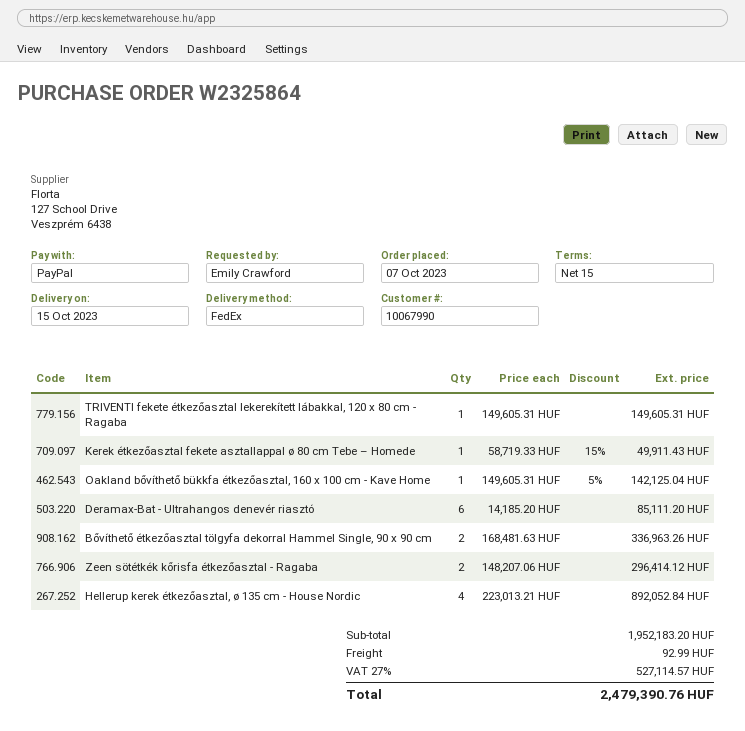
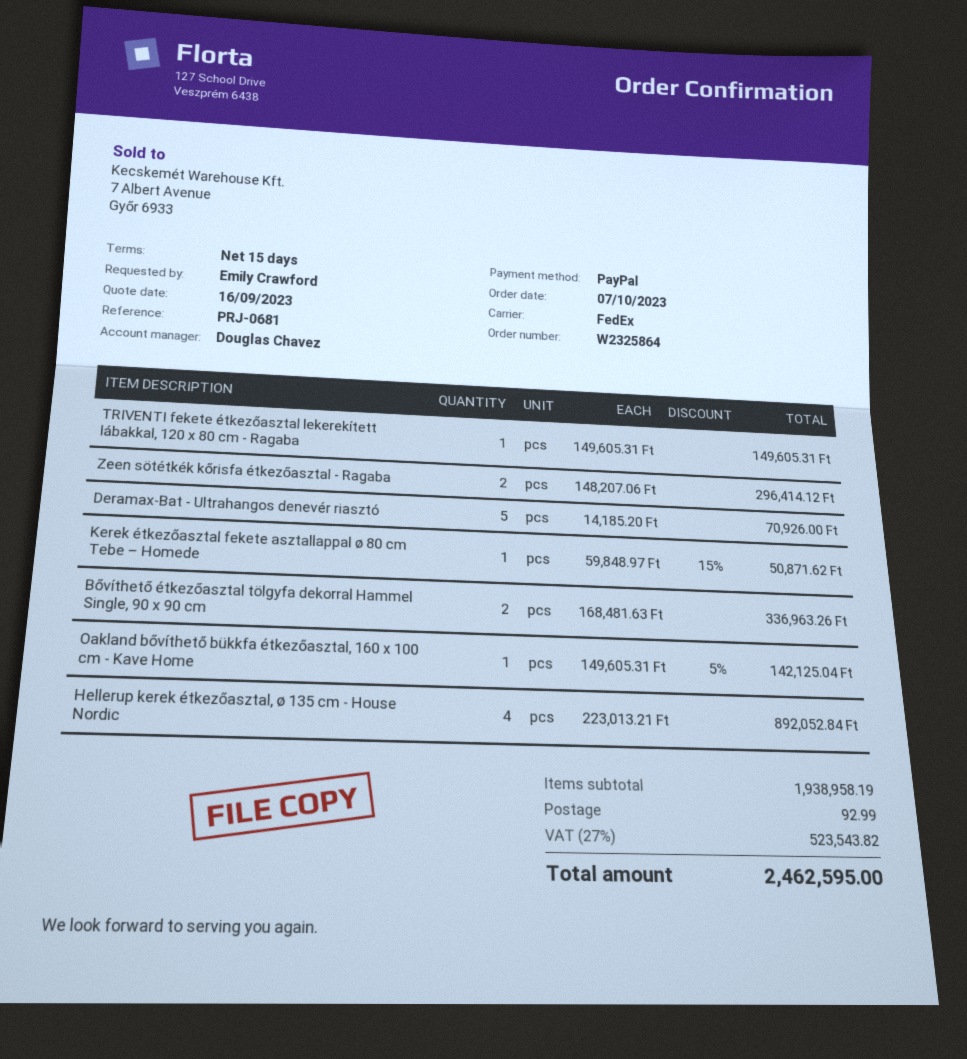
Kerek étkezőasztal fekete asztallappal ø 80 cm Tebe – Homede: 1 x 58719.33 - 15% = 49911.43 -> 1 x 59848.97 - 15% = 50871.62
Deramax-Bat - Ultrahangos denevér riasztó: 6 x 14185.20 = 85111.20 -> 5 x 14185.20 = 70926.00
subtotal: 1952183.20 -> 1938958.19
tax: 27% = 527114.57 -> 27% = 523543.82
total: 2479390.76 -> 2462595.00

